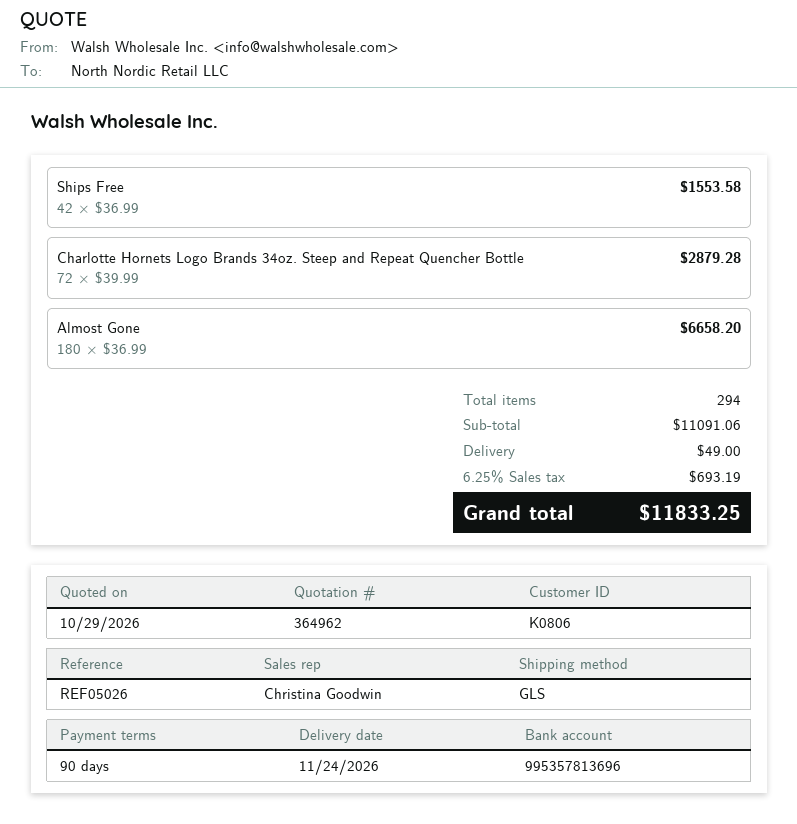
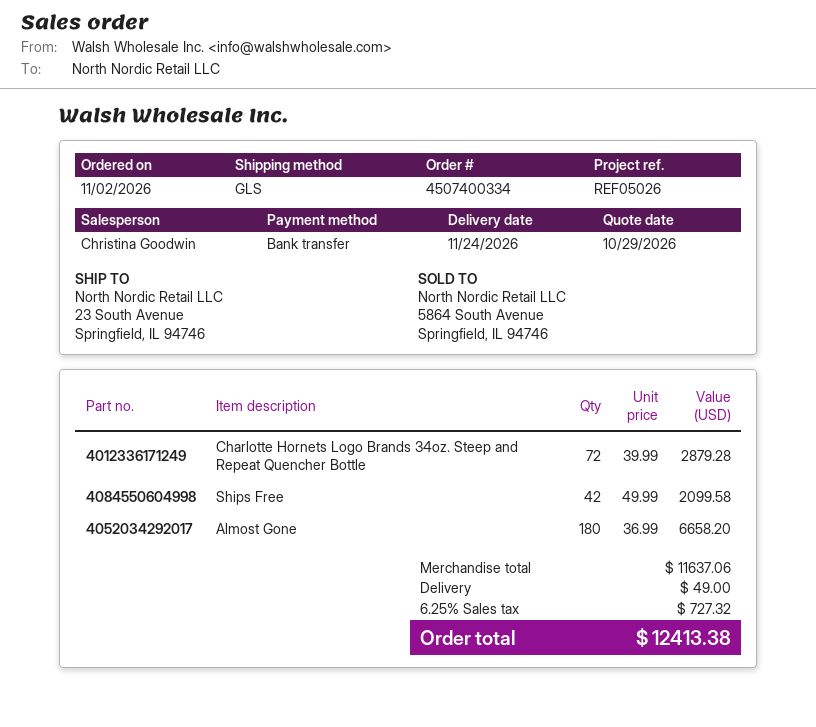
Ships Free: 42 x 36.99 = 1553.58 -> 42 x 49.99 = 2099.58
subtotal: 11091.06 -> 11637.06
tax: 6.25% = 693.19 -> 6.25% = 727.32
total: 11833.25 -> 12413.38

